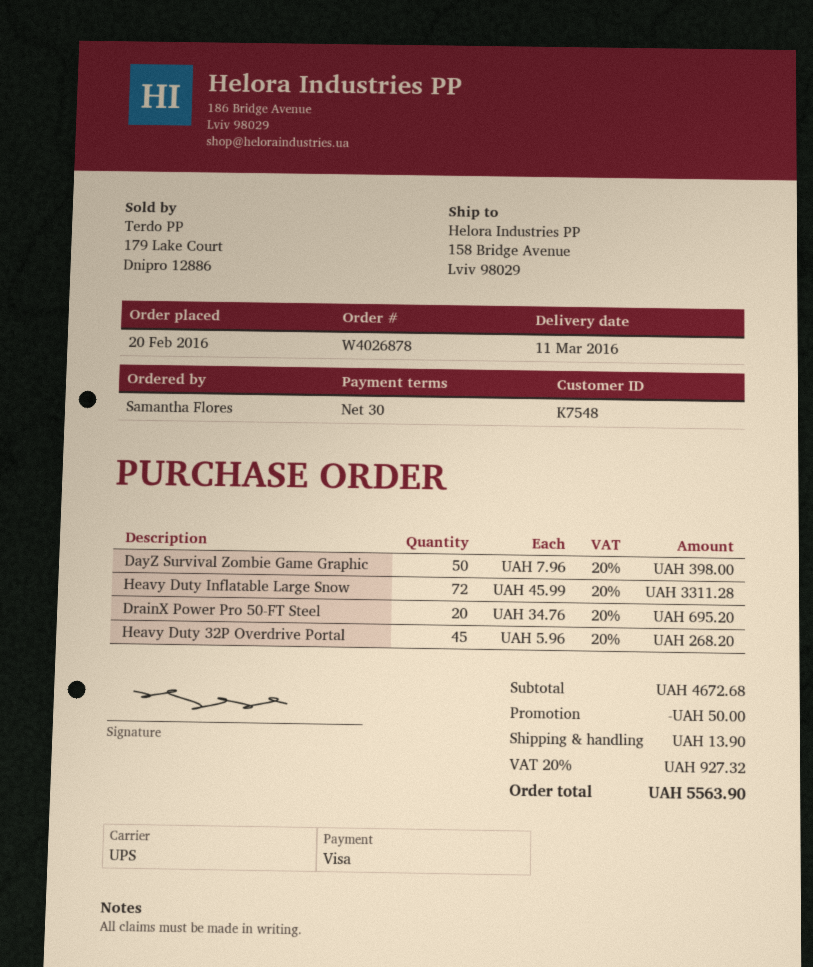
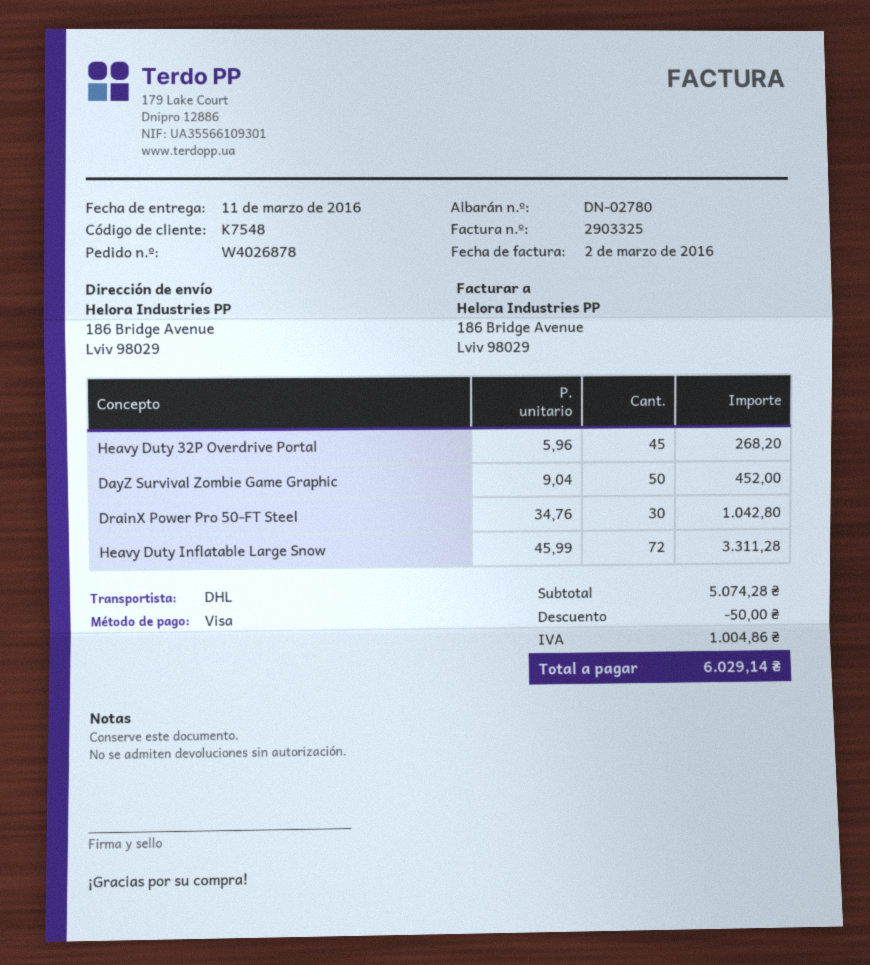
shipping method: UPS -> DHL
ship to: 158 Bridge Avenue, Lviv 98029 -> 186 Bridge Avenue, Lviv 98029
DayZ Survival Zombie Game Graphic: 50 x 7.96 = 398.00 -> 50 x 9.04 = 452.00
DrainX Power Pro 50-FT Steel: 20 x 34.76 = 695.20 -> 30 x 34.76 = 1042.80
subtotal: 4672.68 -> 5074.28
shipping: 13.90 -> none
tax: 927.32 -> 1004.86
total: 5563.90 -> 6029.14

